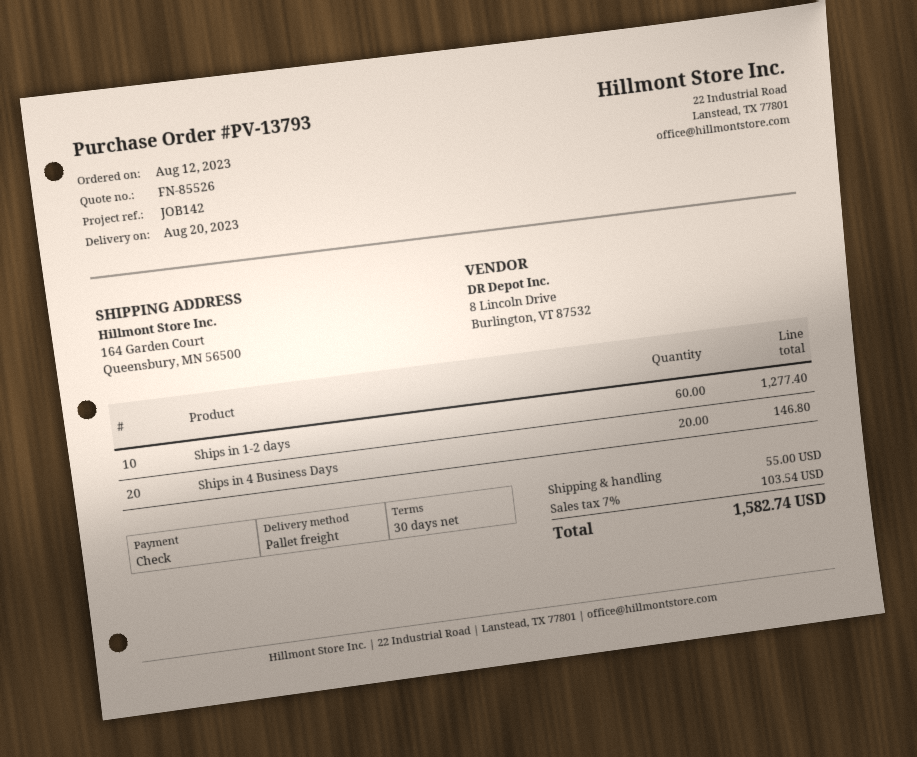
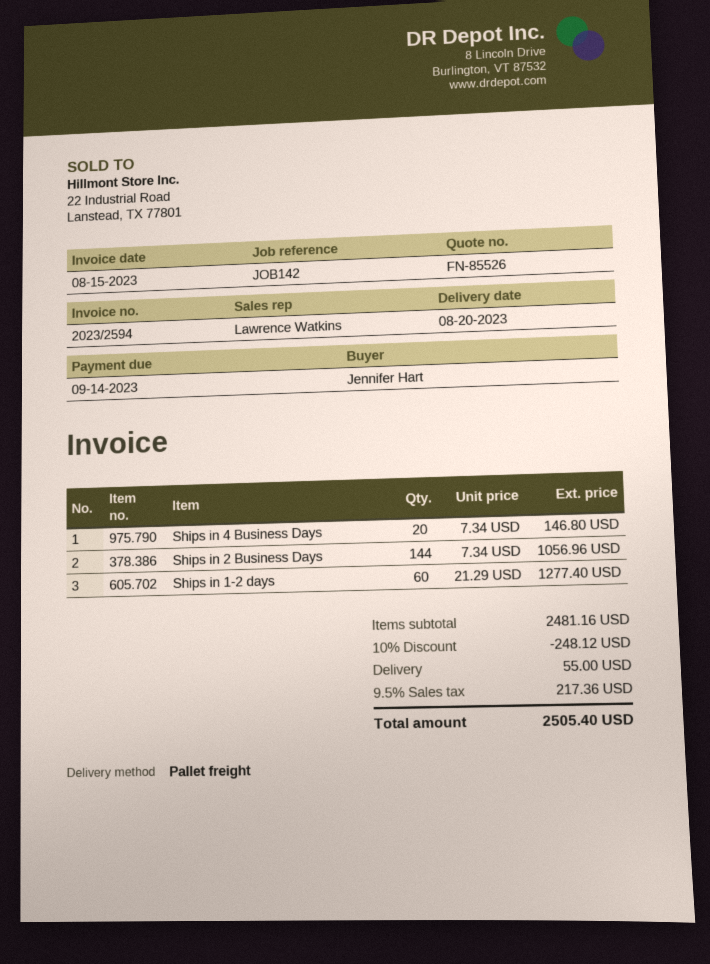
Ships in 2 Business Days: none -> 144 for 1056.96
discount: none -> 10% = 248.12
tax: 7% = 103.54 -> 9.5% = 217.36
total: 1582.74 -> 2505.40

